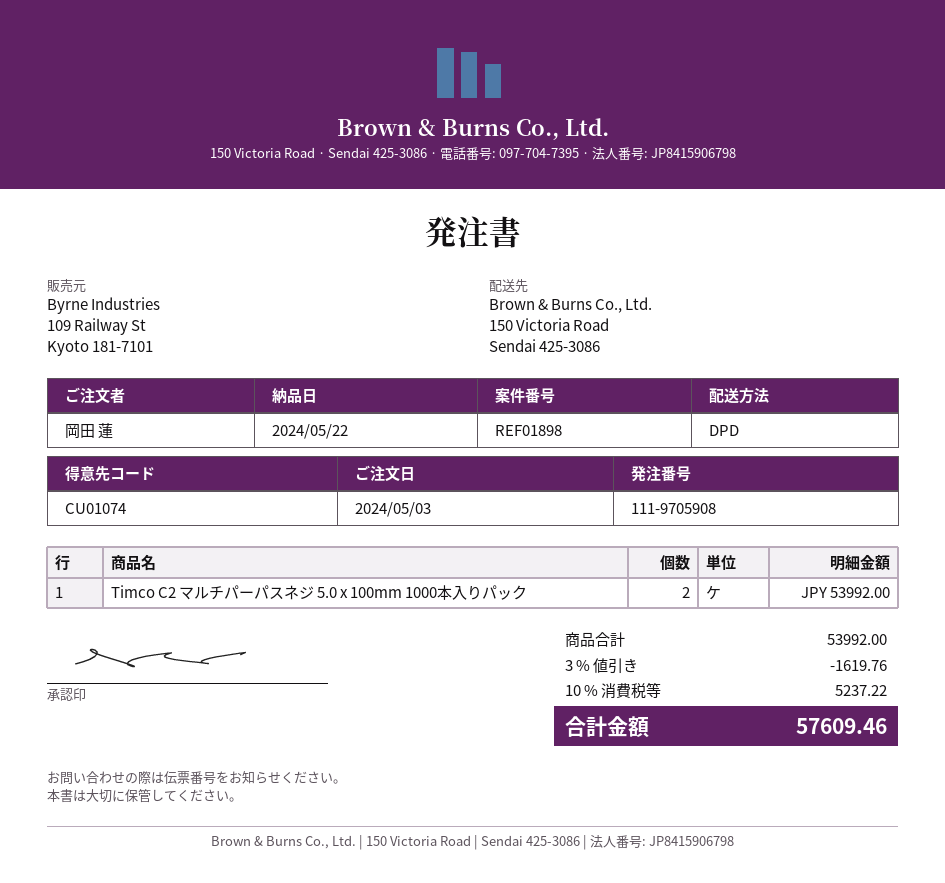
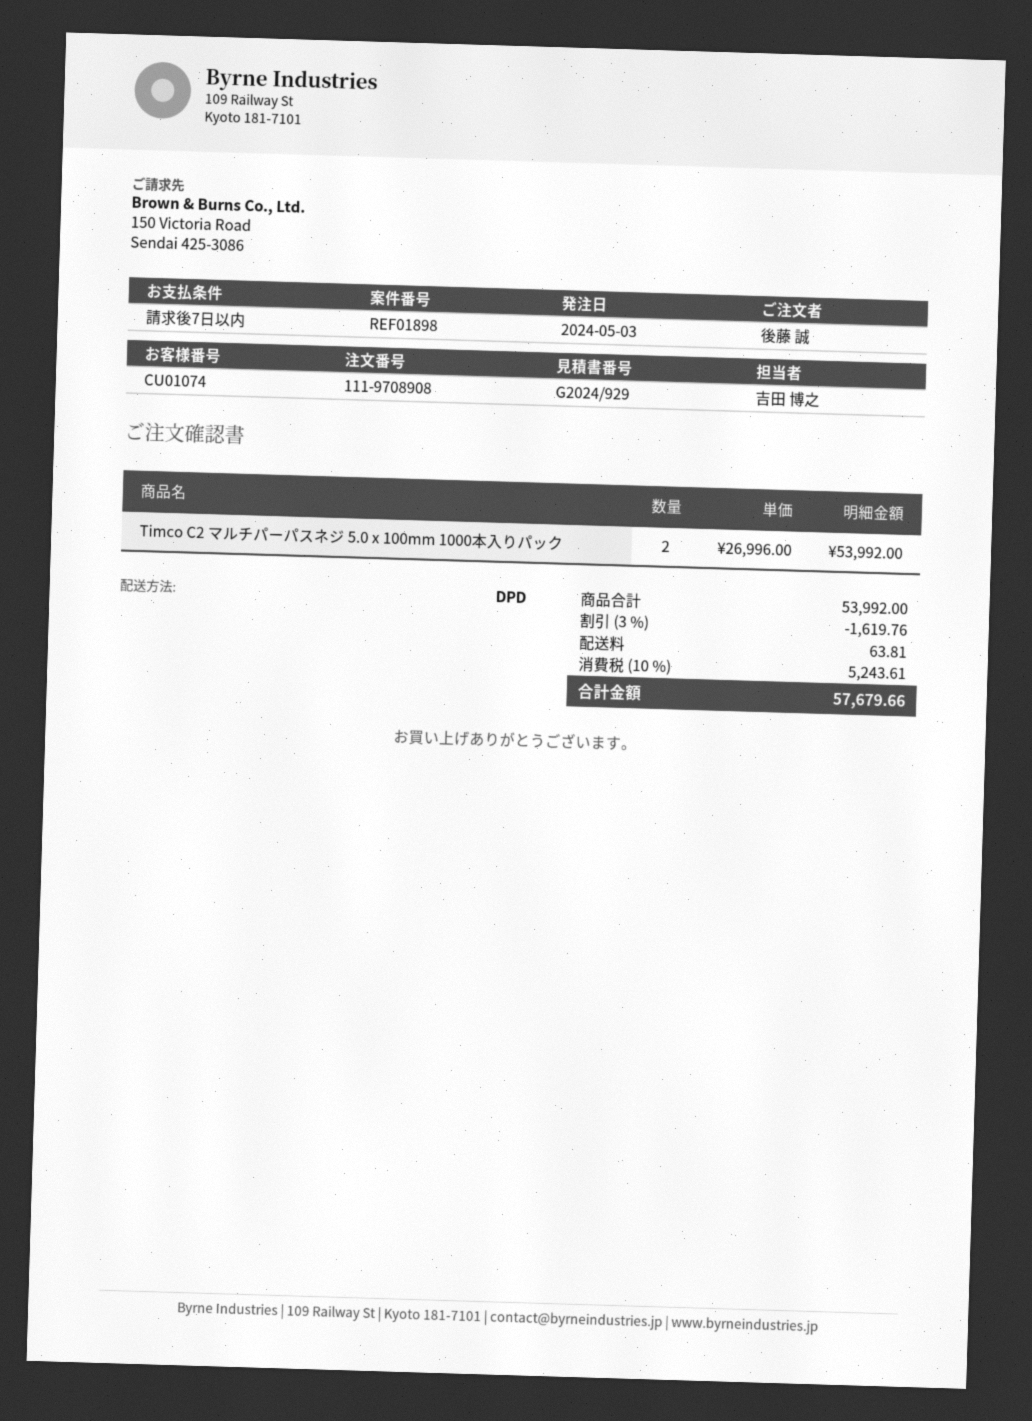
order number: 111-9705908 -> 111-9708908
ordered by: 岡田 蓮 -> 後藤 誠
shipping: none -> 63.81
tax: 10% = 5237.22 -> 10% = 5243.61
total: 57609.46 -> 57679.66

